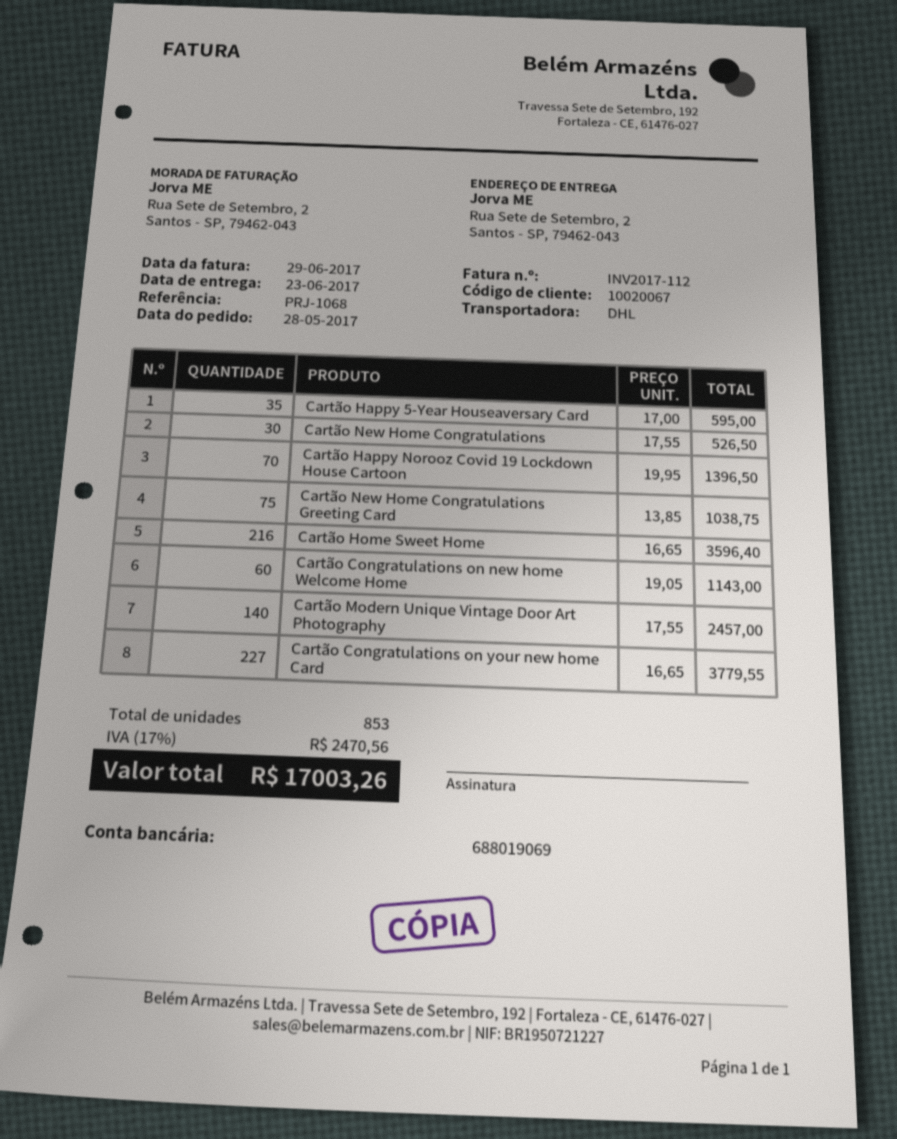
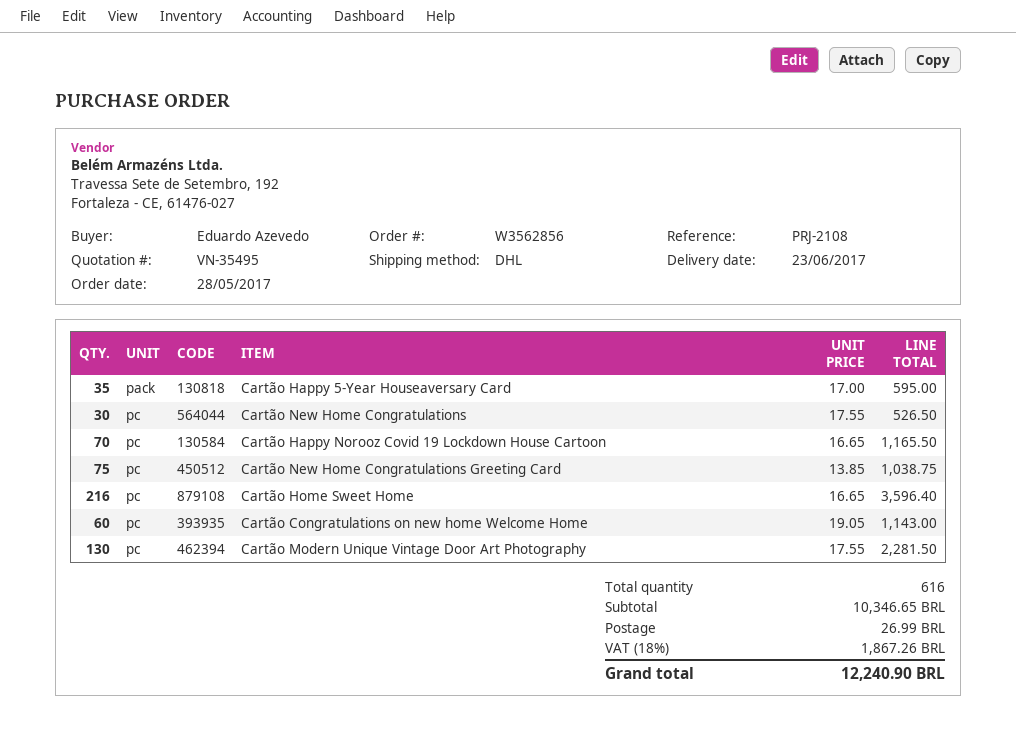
reference: PRJ-1068 -> PRJ-2108
Cartão Happy Norooz Covid 19 Lockdown House Cartoon: 70 x 19.95 = 1396.50 -> 70 x 16.65 = 1165.50
Cartão Modern Unique Vintage Door Art Photography: 140 x 17.55 = 2457.00 -> 130 x 17.55 = 2281.50
Cartão Congratulations on your new home Card: 227 x 16.65 = 3779.55 -> none
total quantity: 853 -> 616
shipping: none -> 26.99
tax: 17% = 2470.56 -> 18% = 1867.26
total: 17003.26 -> 12240.90

